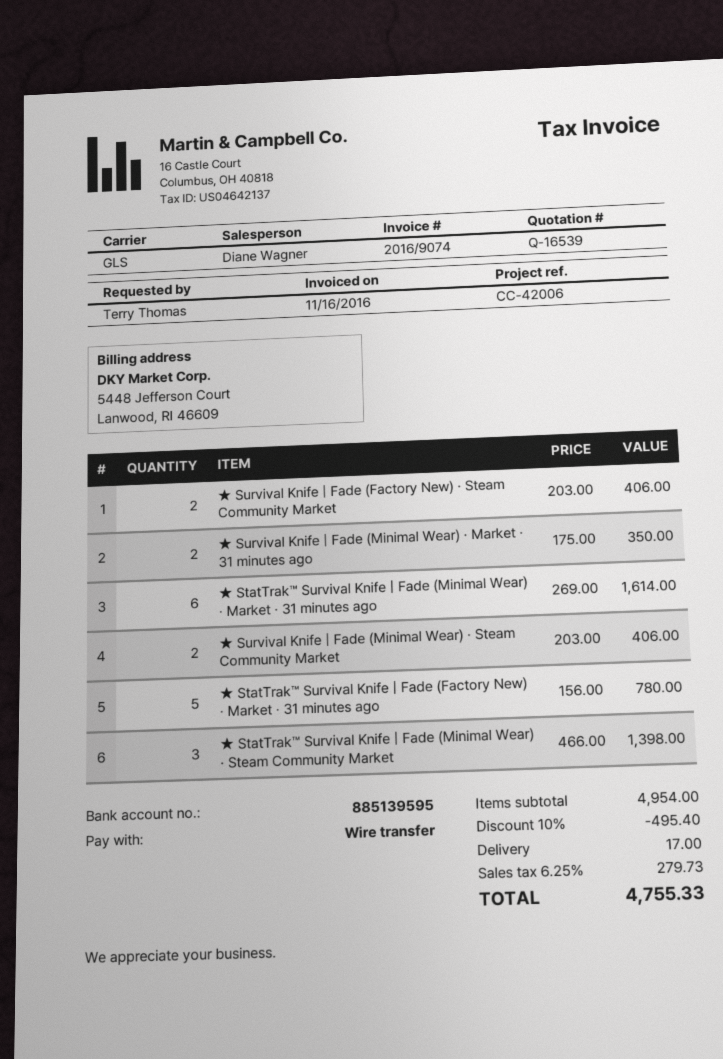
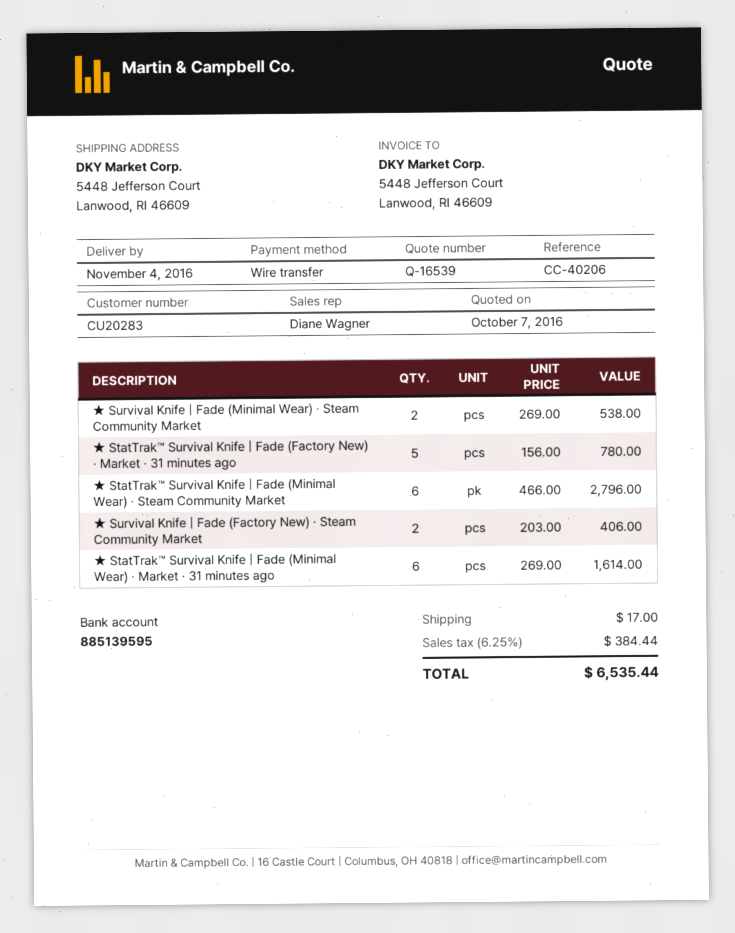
reference: CC-42006 -> CC-40206
★ Survival Knife | Fade (Minimal Wear) · Market · 31 minutes ago: 2 x 175.00 = 350.00 -> none
★ Survival Knife | Fade (Minimal Wear) · Steam Community Market: 2 x 203.00 = 406.00 -> 2 x 269.00 = 538.00
★ StatTrak™ Survival Knife | Fade (Minimal Wear) · Steam Community Market: 3 x 466.00 = 1398.00 -> 6 x 466.00 = 2796.00
discount: 10% = 495.40 -> none
tax: 6.25% = 279.73 -> 6.25% = 384.44
total: 4755.33 -> 6535.44

